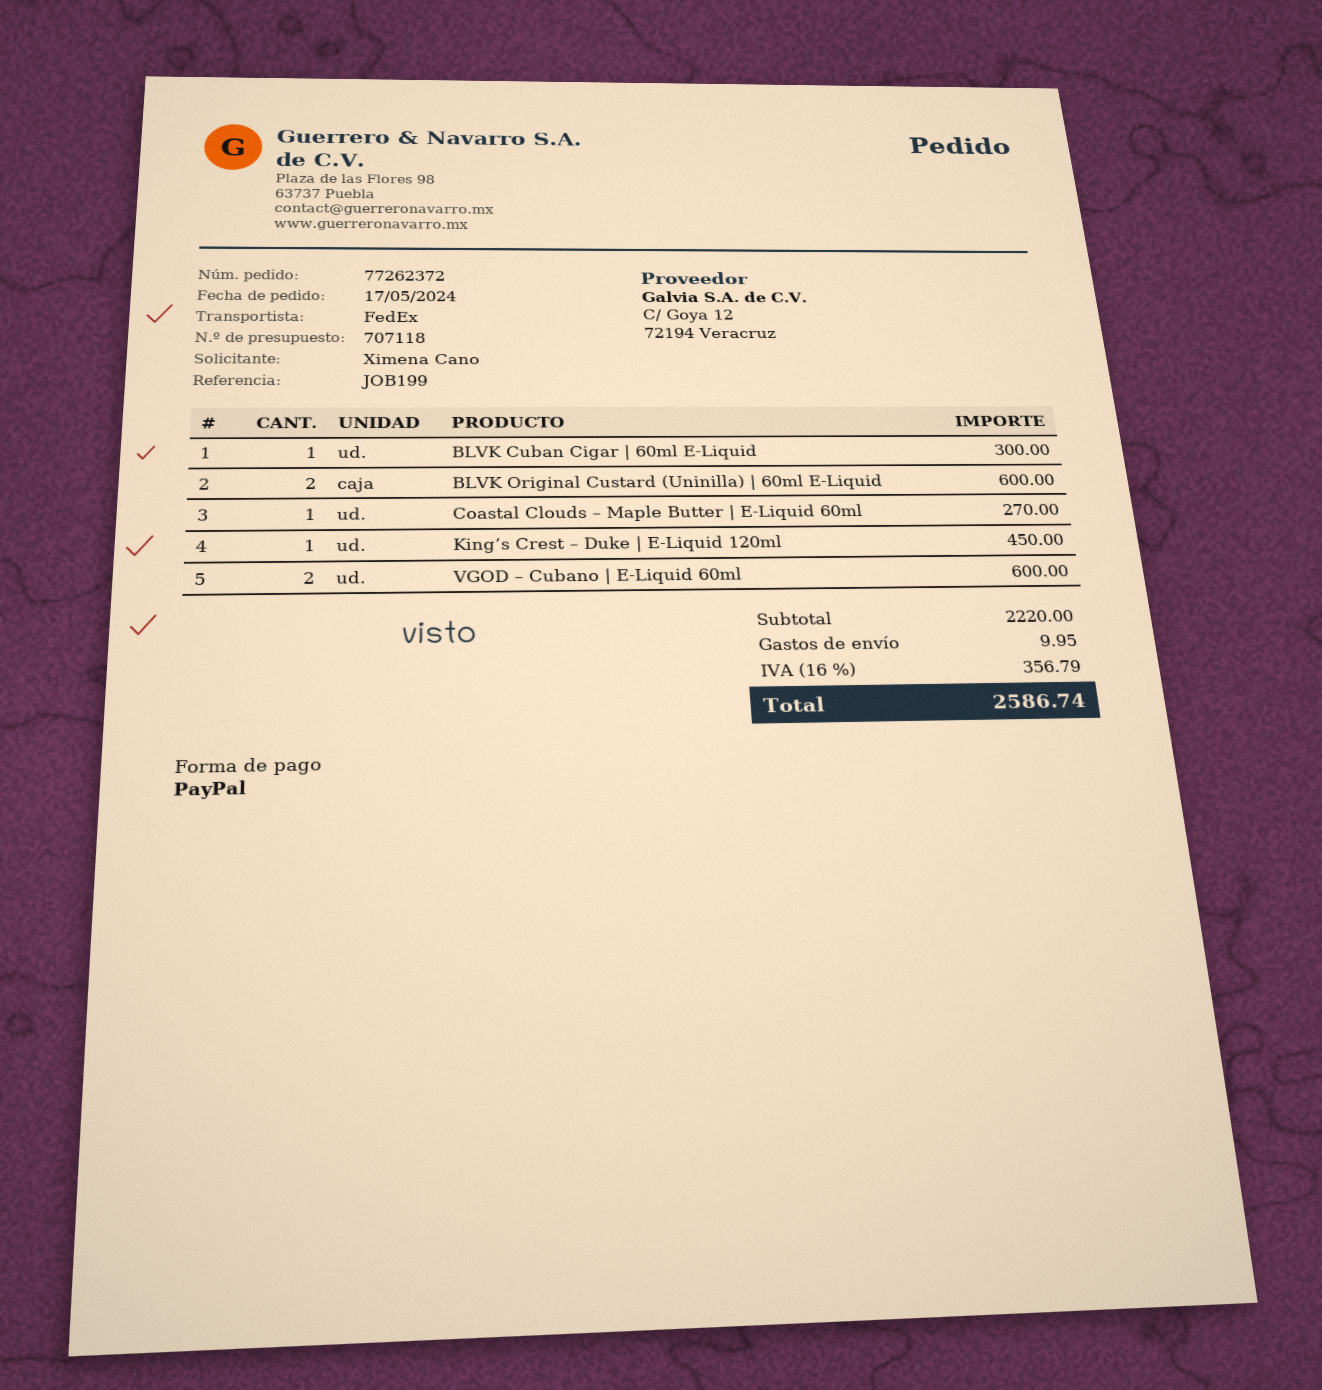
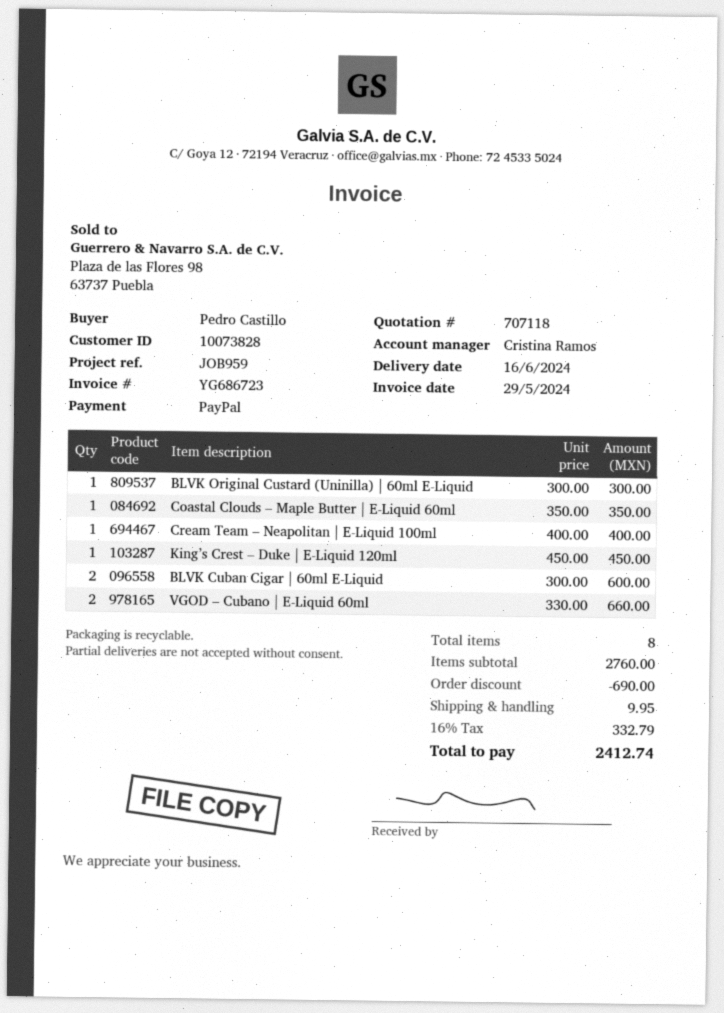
reference: JOB199 -> JOB959
ordered by: Ximena Cano -> Pedro Castillo
BLVK Cuban Cigar | 60ml E-Liquid: 1 for 300.00 -> 2 for 600.00
BLVK Original Custard (Uninilla) | 60ml E-Liquid: 2 for 600.00 -> 1 for 300.00
Coastal Clouds – Maple Butter | E-Liquid 60ml: 1 for 270.00 -> 1 for 350.00
VGOD – Cubano | E-Liquid 60ml: 2 for 600.00 -> 2 for 660.00
Cream Team – Neapolitan | E-Liquid 100ml: none -> 1 for 400.00
subtotal: 2220.00 -> 2760.00
discount: none -> 690.00
tax: 16% = 356.79 -> 16% = 332.79
total: 2586.74 -> 2412.74

